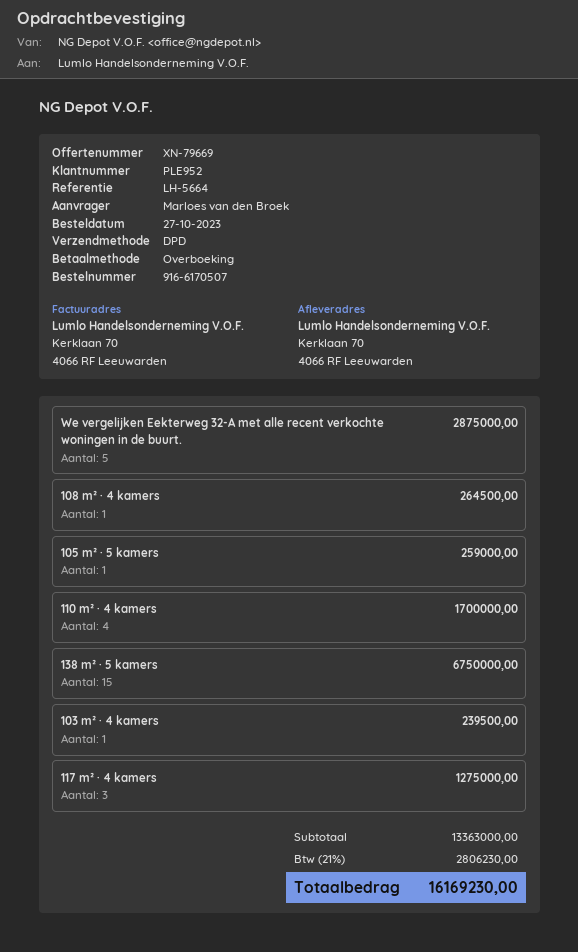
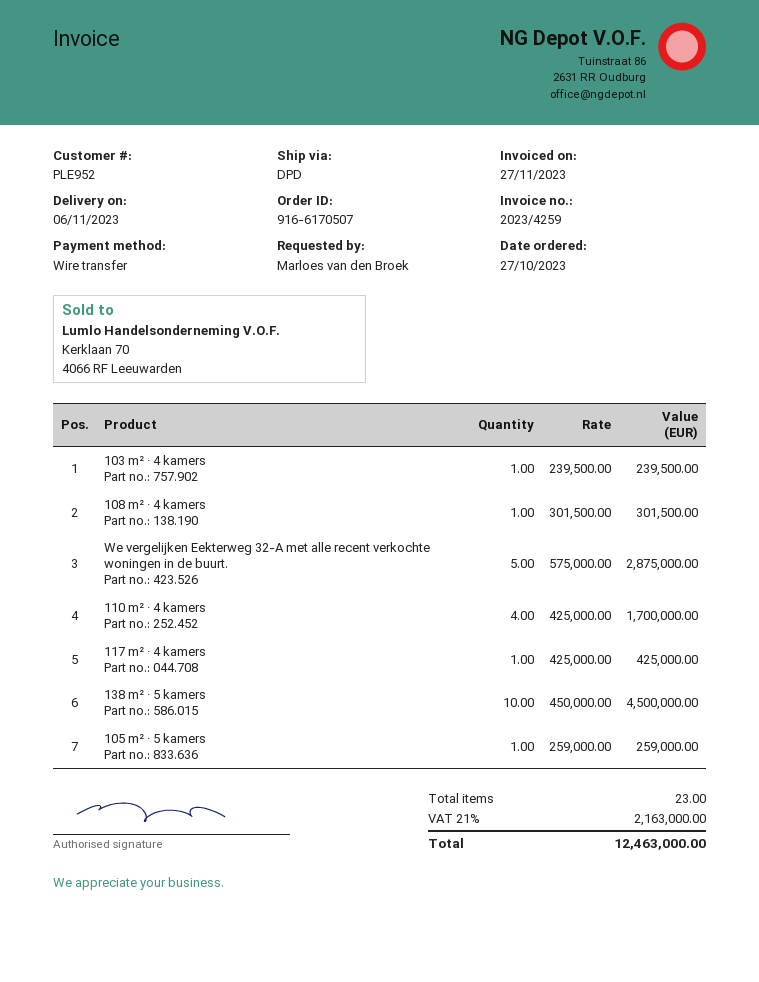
108 m² · 4 kamers: 1 for 264500.00 -> 1 for 301500.00
138 m² · 5 kamers: 15 for 6750000.00 -> 10 for 4500000.00
117 m² · 4 kamers: 3 for 1275000.00 -> 1 for 425000.00
tax: 21% = 2806230.00 -> 21% = 2163000.00
total: 16169230.00 -> 12463000.00

